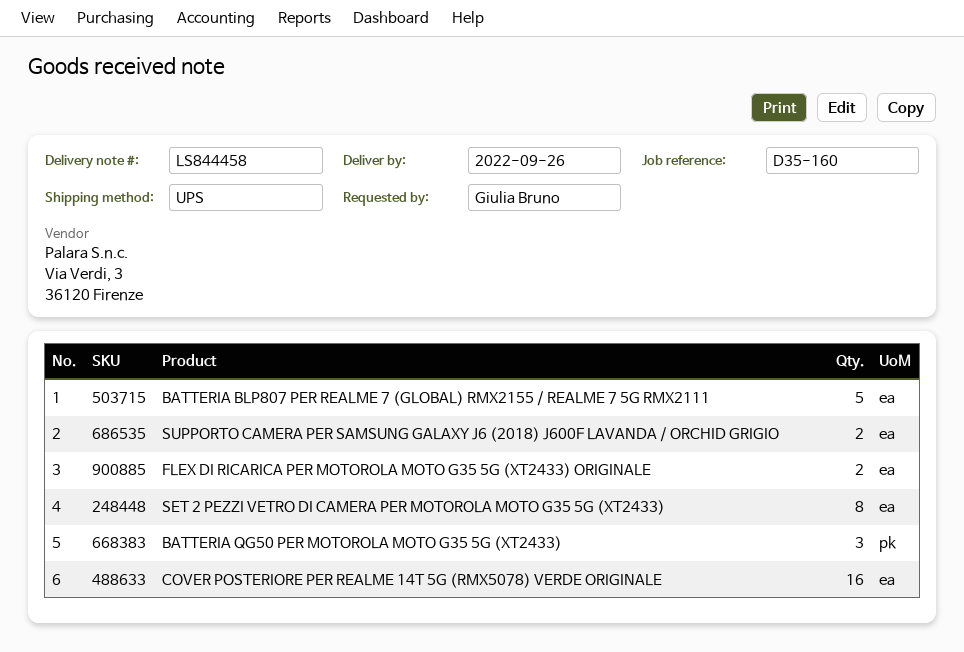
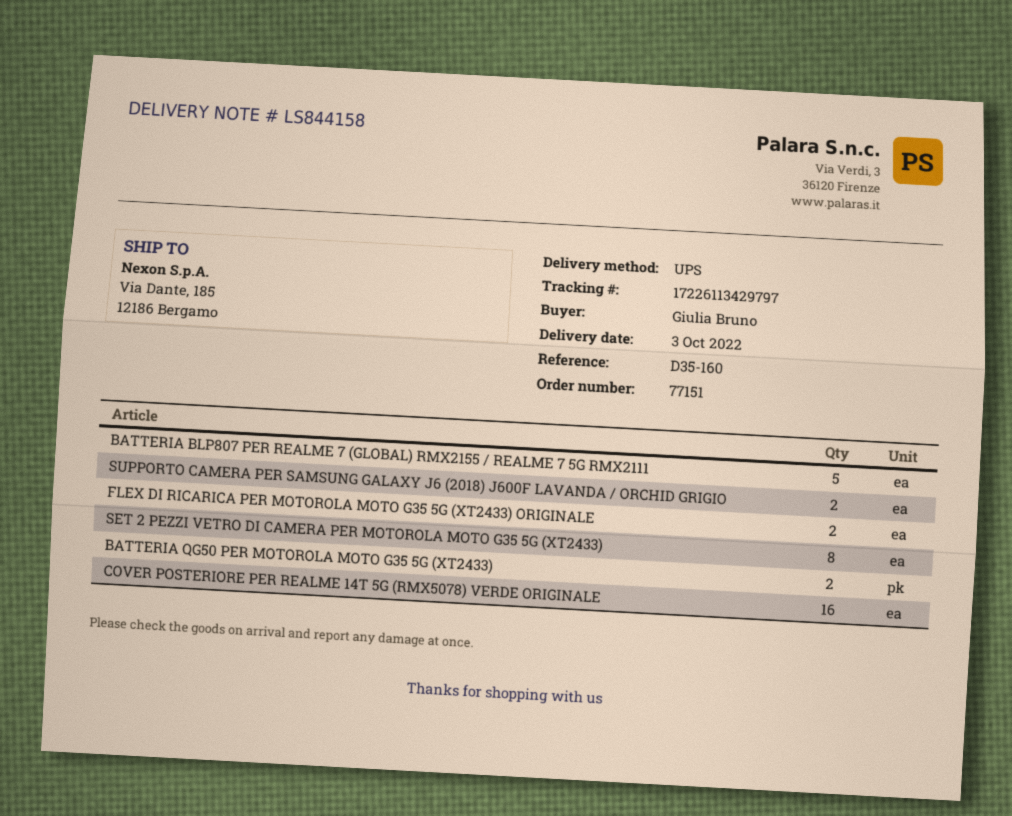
delivery note number: LS844458 -> LS844158
delivery date: 2022-09-26 -> 2022-10-03
BATTERIA QG50 PER MOTOROLA MOTO G35 5G (XT2433): 3 -> 2

